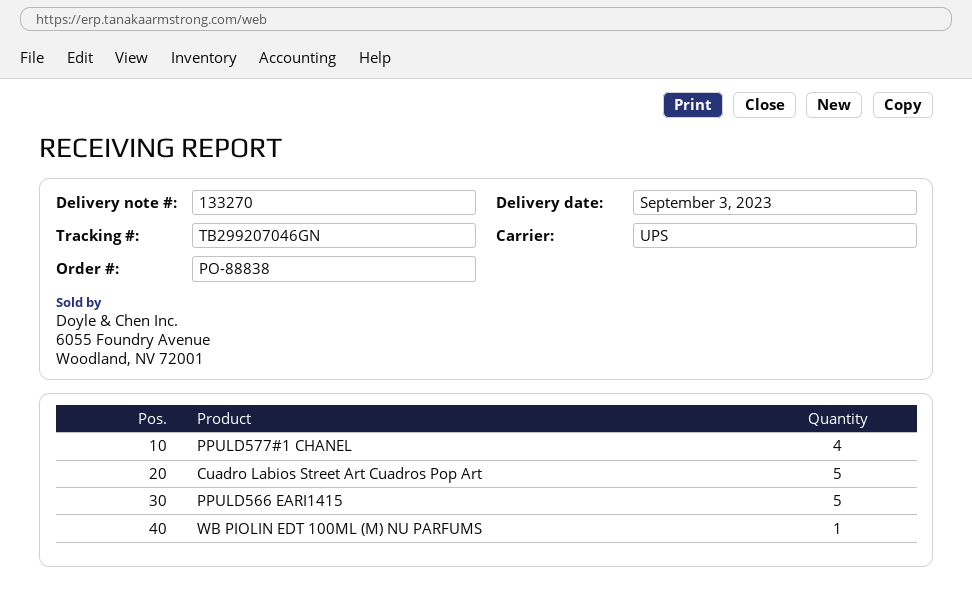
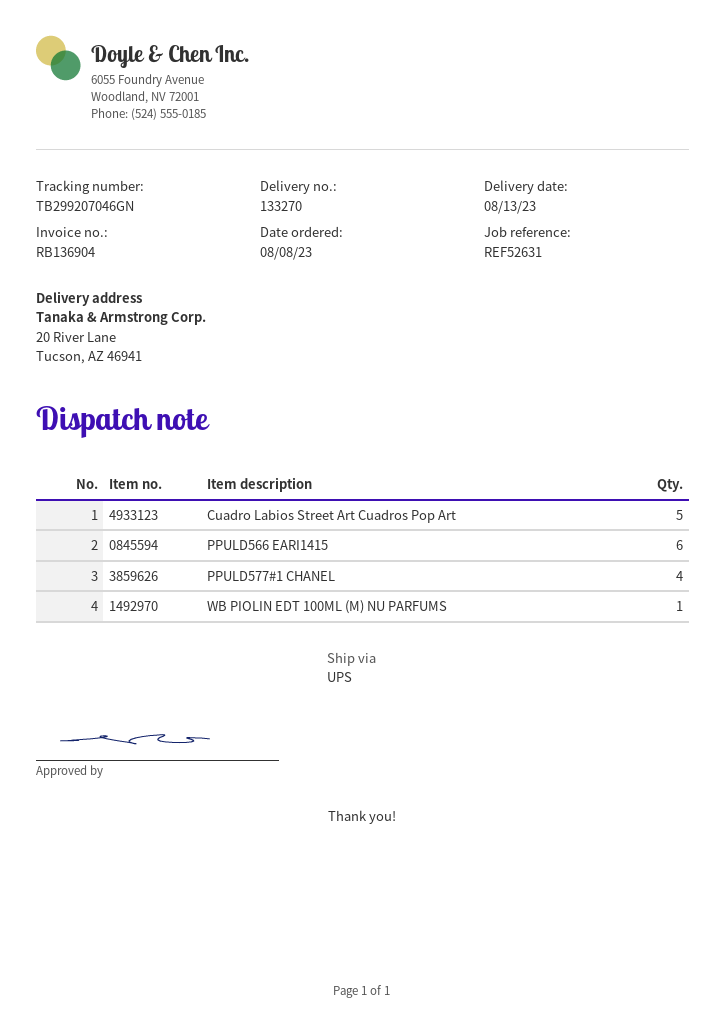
delivery date: 2023-09-03 -> 2023-08-13
PPULD566 EARI1415: 5 -> 6

